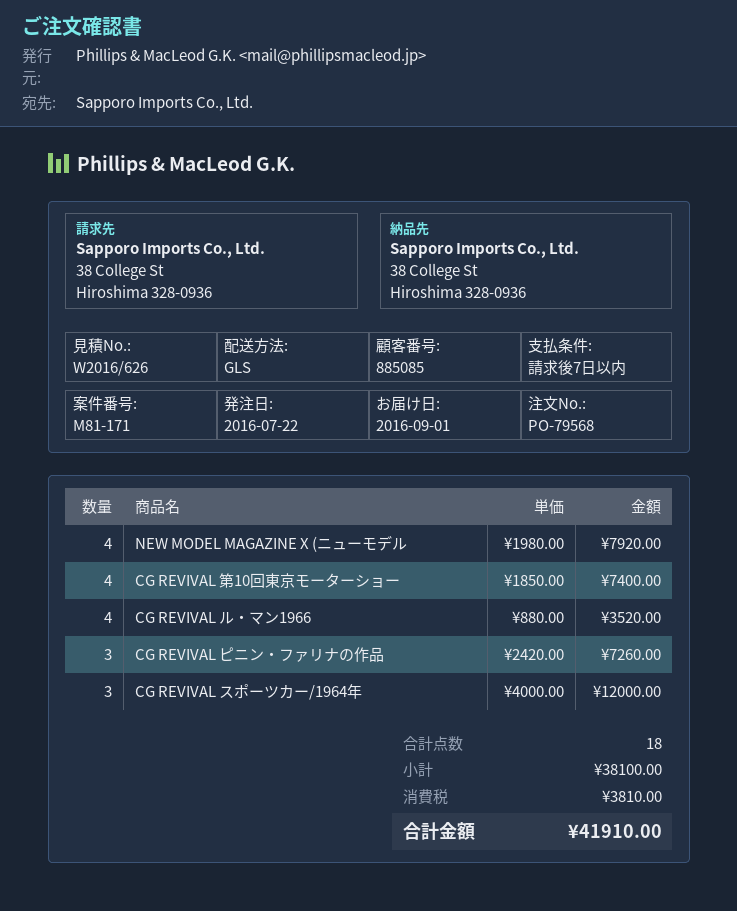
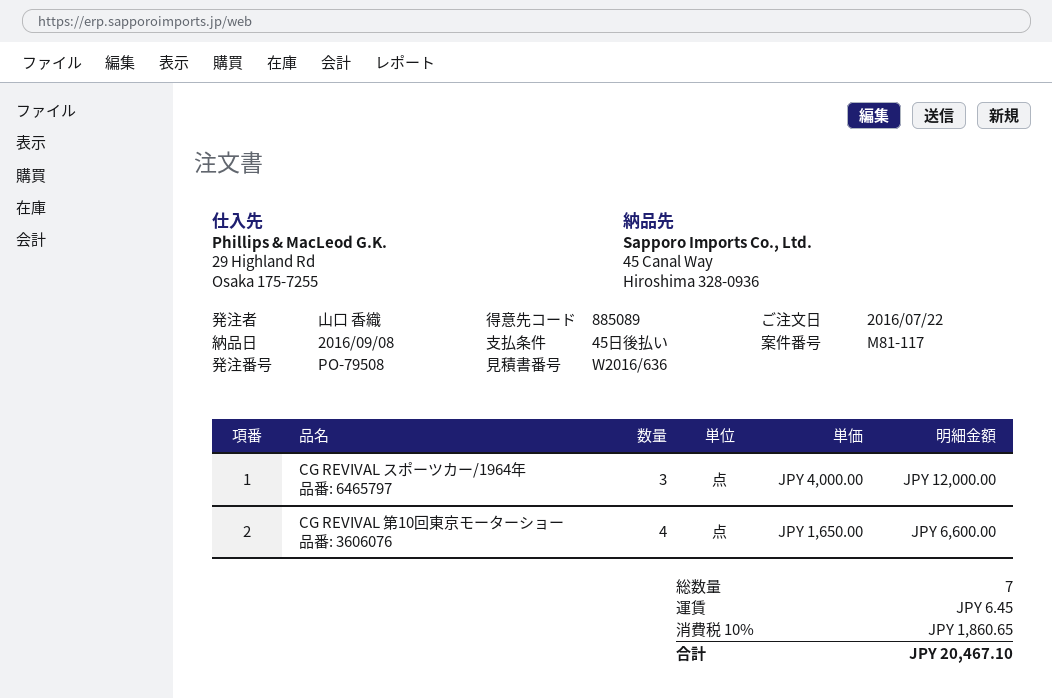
quote number: W2016/626 -> W2016/636
order number: PO-79568 -> PO-79508
delivery date: 2016-09-01 -> 2016-09-08
payment terms: 7 days -> 45 days
customer number: 885085 -> 885089
reference: M81-171 -> M81-117
ship to: 38 College St, Hiroshima 328-0936 -> 45 Canal Way, Hiroshima 328-0936
NEW MODEL MAGAZINE X (ニューモデル: 4 x 1980.00 = 7920.00 -> none
CG REVIVAL 第10回東京モーターショー: 4 x 1850.00 = 7400.00 -> 4 x 1650.00 = 6600.00
CG REVIVAL ル・マン1966: 4 x 880.00 = 3520.00 -> none
CG REVIVAL ピニン・ファリナの作品: 3 x 2420.00 = 7260.00 -> none
total quantity: 18 -> 7
shipping: none -> 6.45
tax: 3810.00 -> 1860.65
total: 41910.00 -> 20467.10

